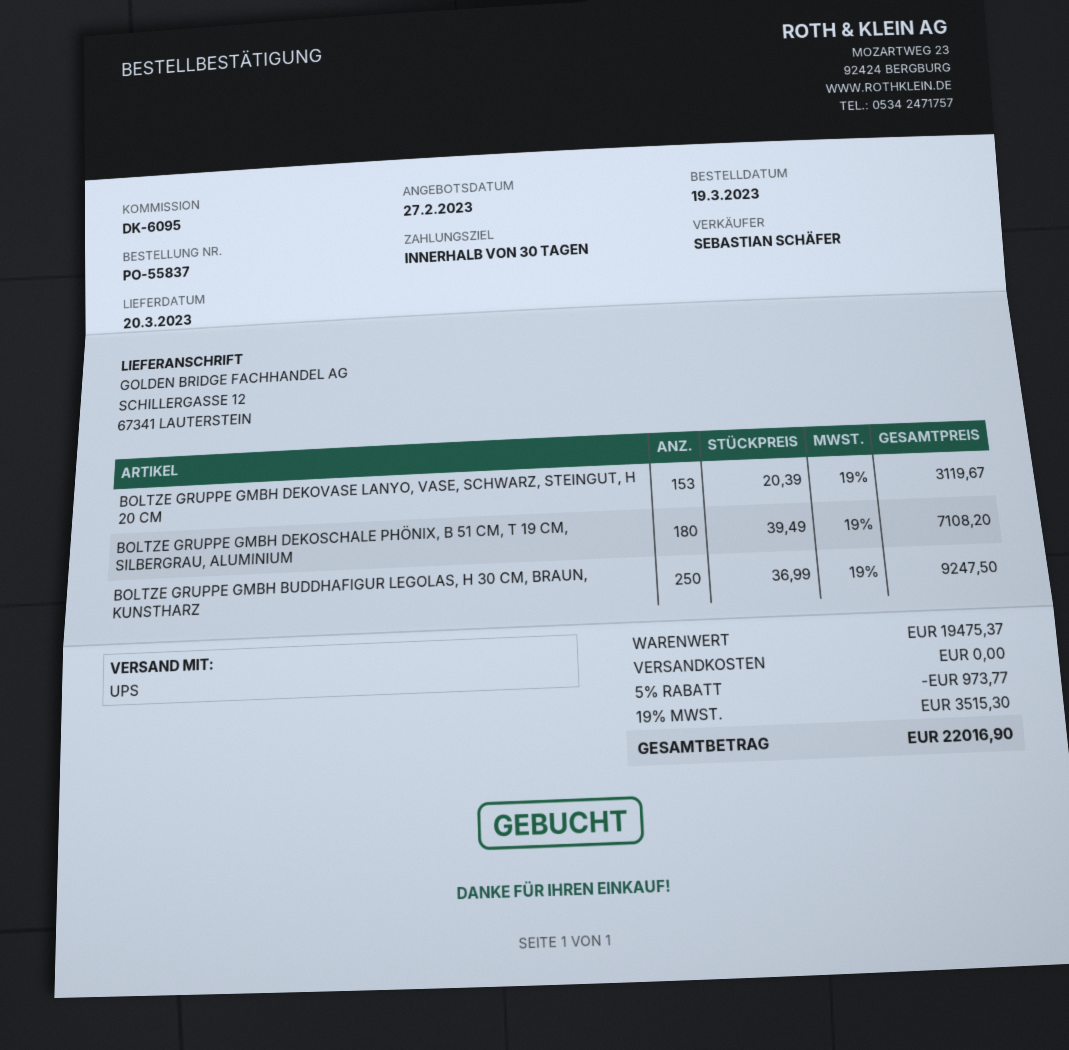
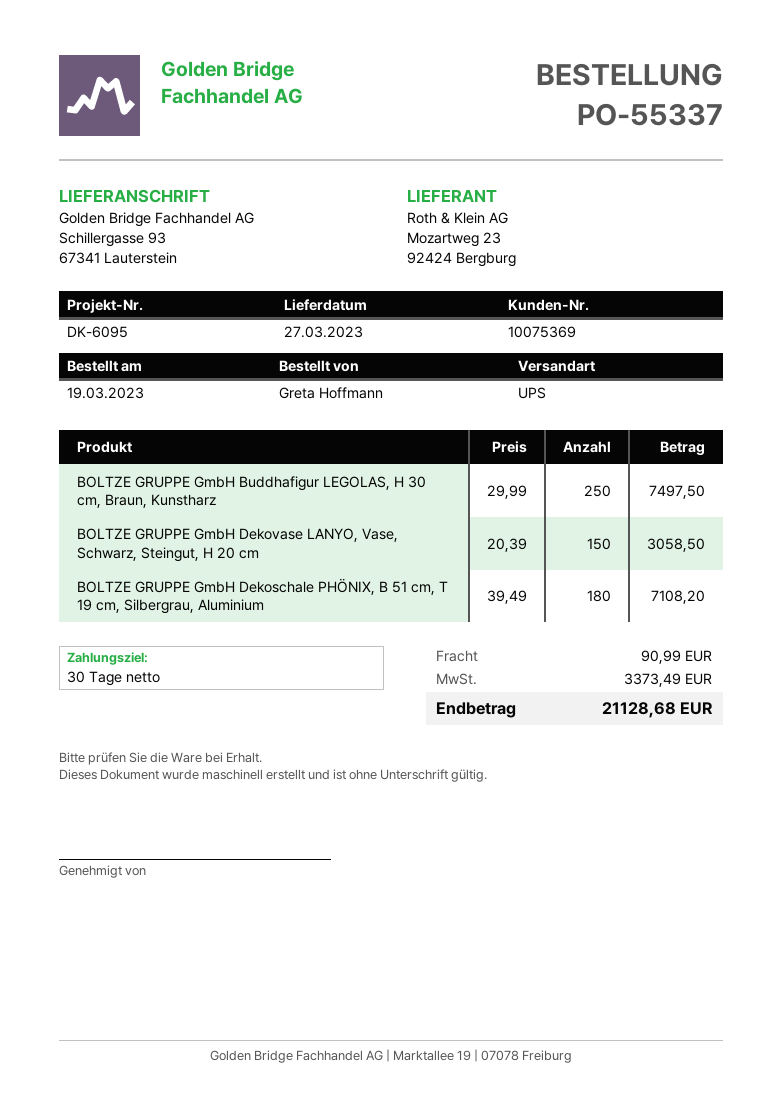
order number: PO-55837 -> PO-55337
delivery date: 2023-03-20 -> 2023-03-27
ship to: SCHILLERGASSE 12, 67341 LAUTERSTEIN -> Schillergasse 93, 67341 Lauterstein
BOLTZE GRUPPE GMBH DEKOVASE LANYO, VASE, SCHWARZ, STEINGUT, H 20 CM: 153 x 20.39 = 3119.67 -> 150 x 20.39 = 3058.50
BOLTZE GRUPPE GMBH BUDDHAFIGUR LEGOLAS, H 30 CM, BRAUN, KUNSTHARZ: 250 x 36.99 = 9247.50 -> 250 x 29.99 = 7497.50
discount: 5% = 973.77 -> none
shipping: 0.00 -> 90.99
tax: 3515.30 -> 3373.49
total: 22016.90 -> 21128.68

